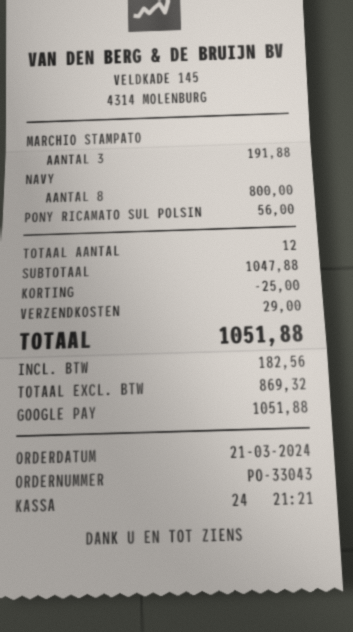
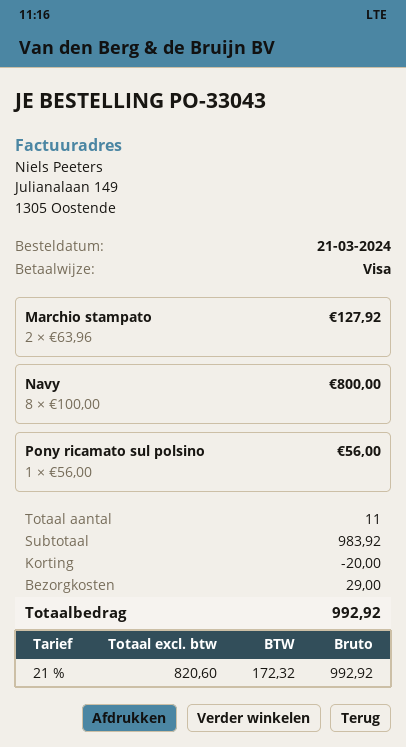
payment method: Google Pay -> Visa
MARCHIO STAMPATO: 3 for 191.88 -> 2 for 127.92
total quantity: 12 -> 11
subtotal: 1047.88 -> 983.92
discount: 25.00 -> 20.00
net: 869.32 -> 820.60
tax: 182.56 -> 172.32
total: 1051.88 -> 992.92

